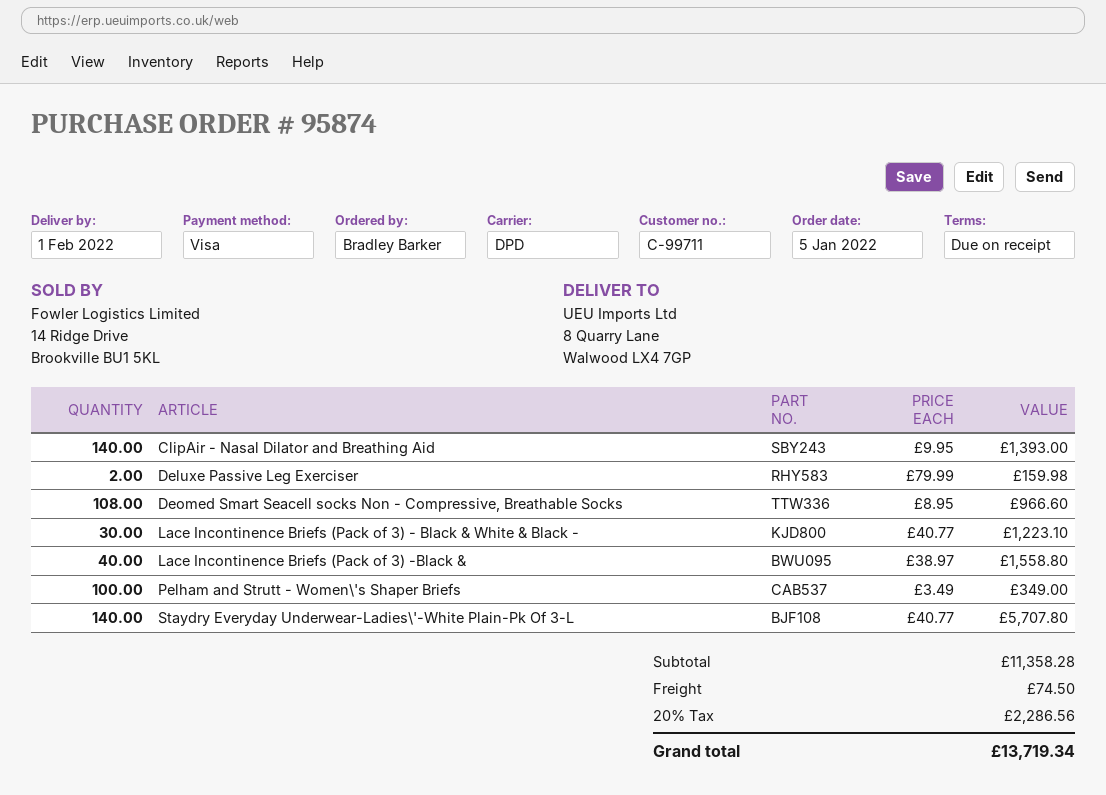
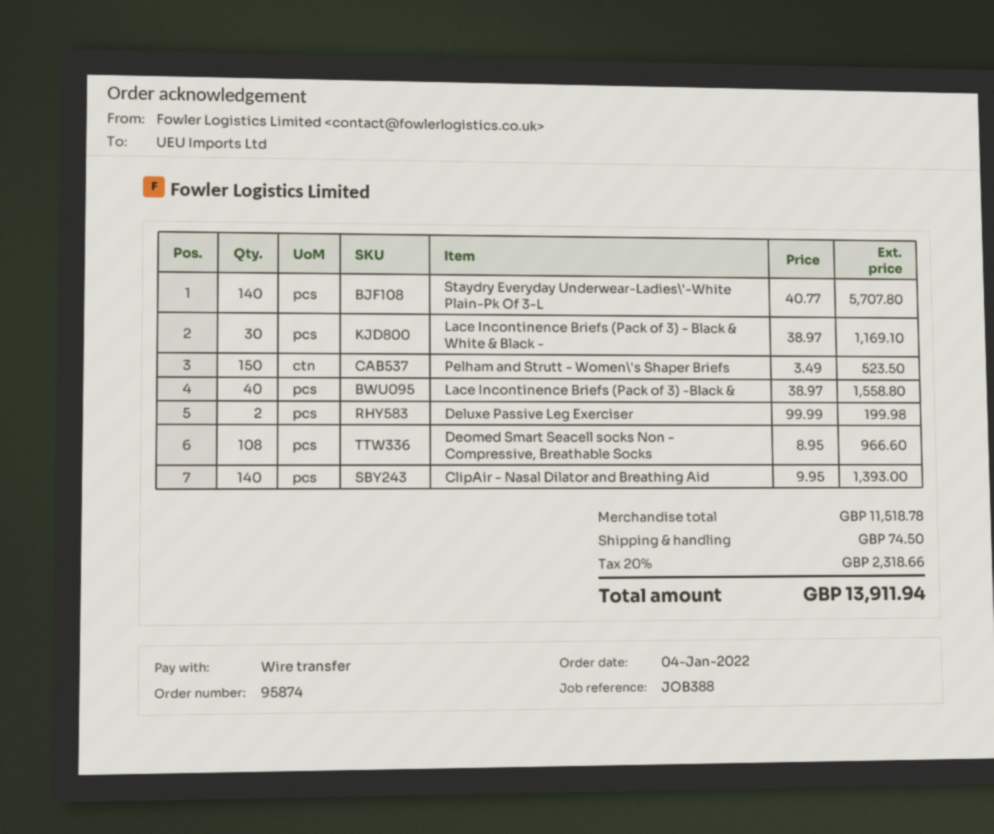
order date: 2022-01-05 -> 2022-01-04
payment method: Visa -> bank transfer
Deluxe Passive Leg Exerciser: 2 x 79.99 = 159.98 -> 2 x 99.99 = 199.98
Lace Incontinence Briefs (Pack of 3) - Black & White & Black -: 30 x 40.77 = 1223.10 -> 30 x 38.97 = 1169.10
Pelham and Strutt - Women\'s Shaper Briefs: 100 x 3.49 = 349.00 -> 150 x 3.49 = 523.50
subtotal: 11358.28 -> 11518.78
tax: 20% = 2286.56 -> 20% = 2318.66
total: 13719.34 -> 13911.94

